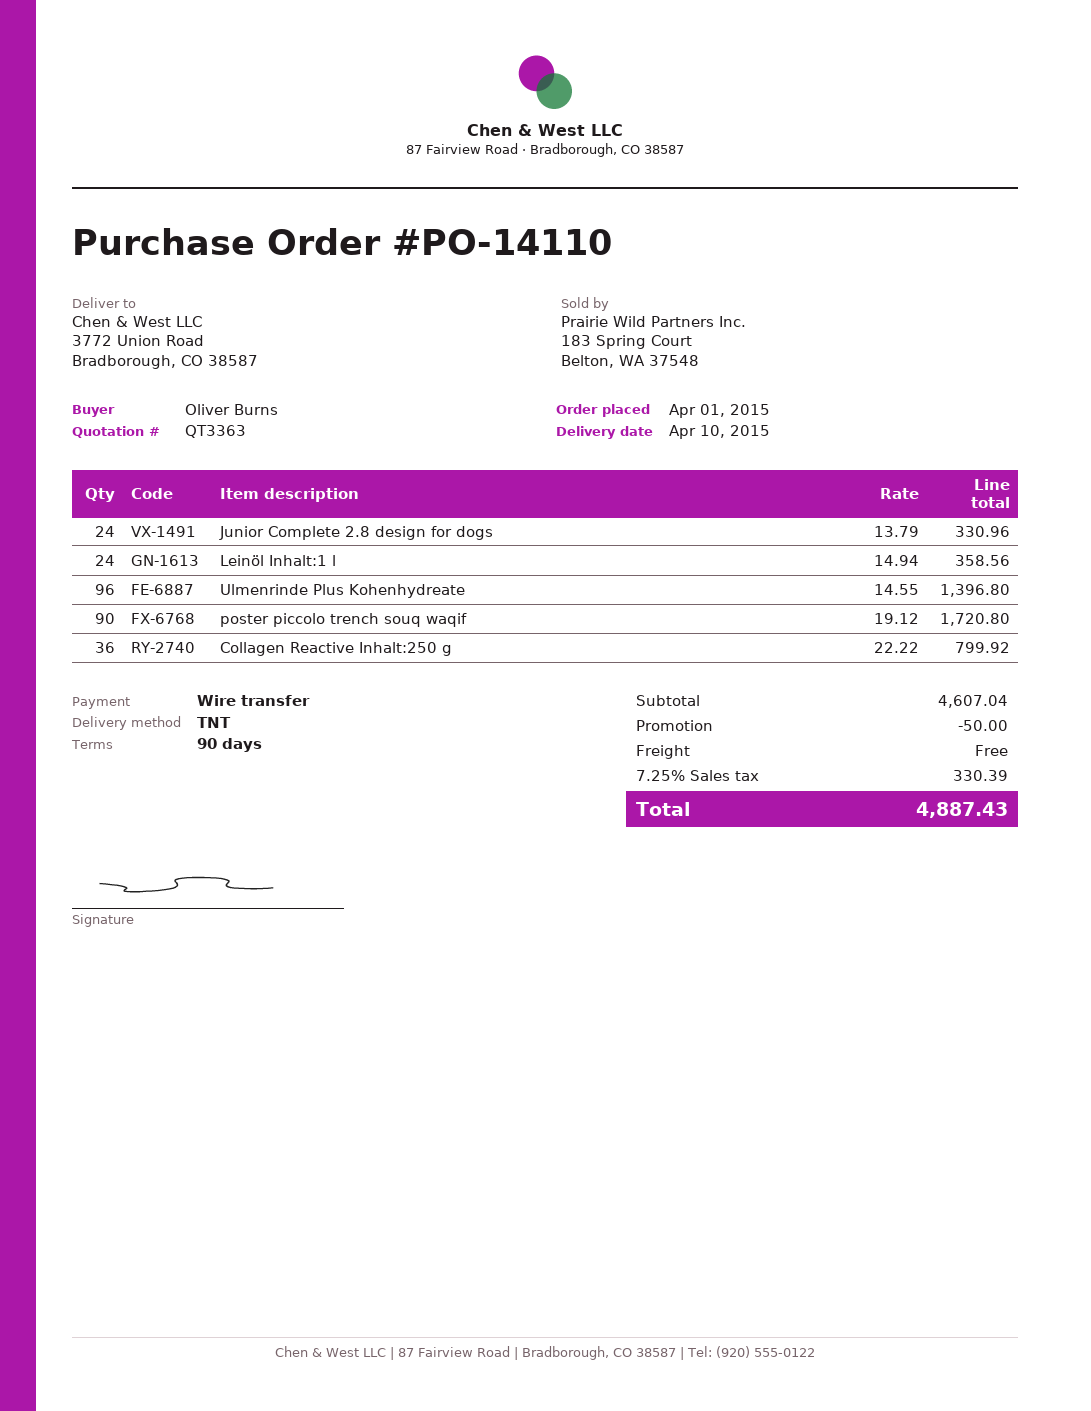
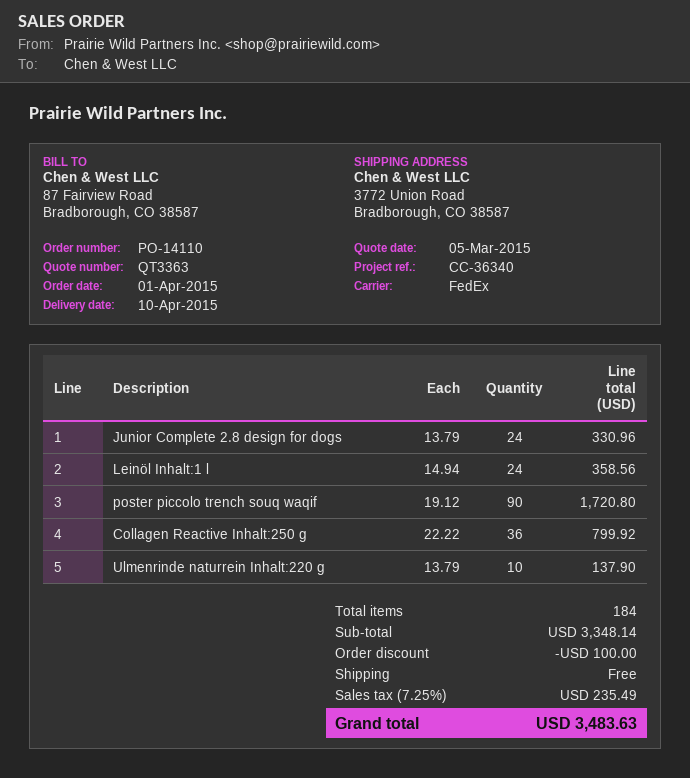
shipping method: TNT -> FedEx
Ulmenrinde Plus Kohenhydreate: 96 x 14.55 = 1396.80 -> none
Ulmenrinde naturrein Inhalt:220 g: none -> 10 x 13.79 = 137.90
subtotal: 4607.04 -> 3348.14
discount: 50.00 -> 100.00
tax: 7.25% = 330.39 -> 7.25% = 235.49
total: 4887.43 -> 3483.63

